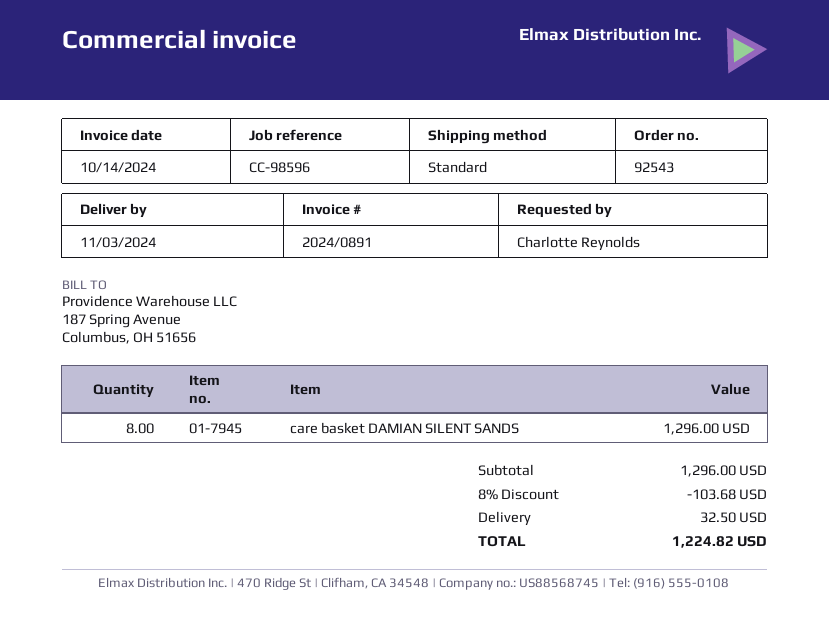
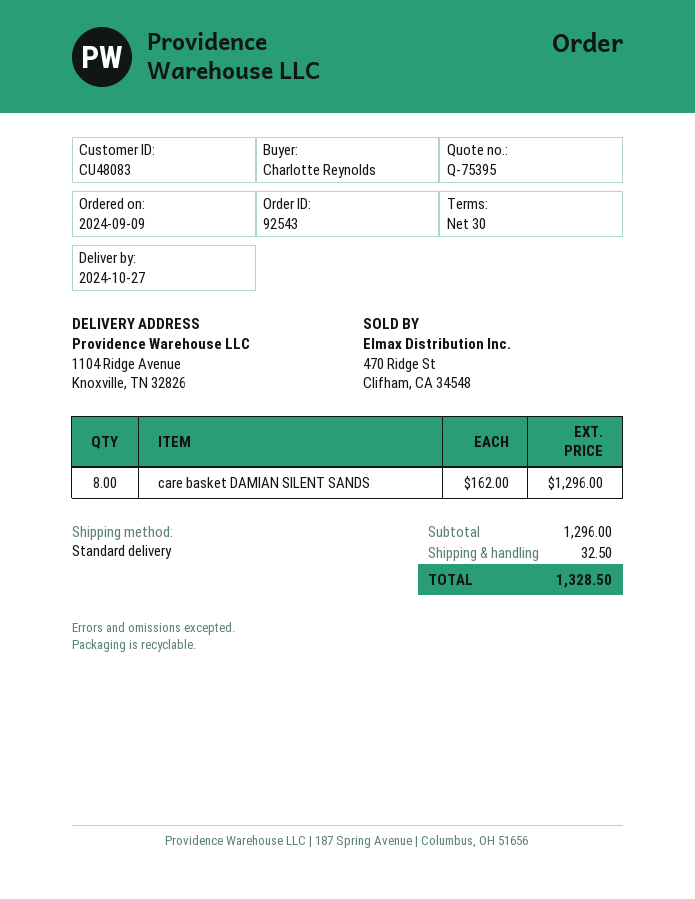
delivery date: 2024-11-03 -> 2024-10-27
discount: 8% = 103.68 -> none
total: 1224.82 -> 1328.50

